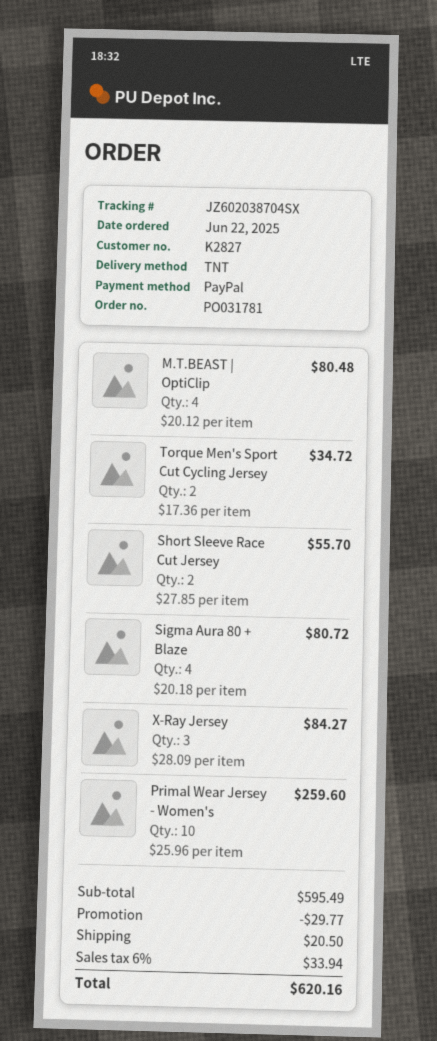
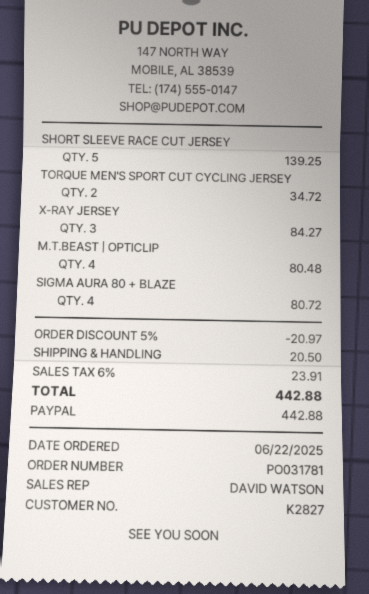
Short Sleeve Race Cut Jersey: 2 for 55.70 -> 5 for 139.25
Primal Wear Jersey - Women's: 10 for 259.60 -> none
discount: 29.77 -> 20.97
tax: 6% = 33.94 -> 6% = 23.91
total: 620.16 -> 442.88

